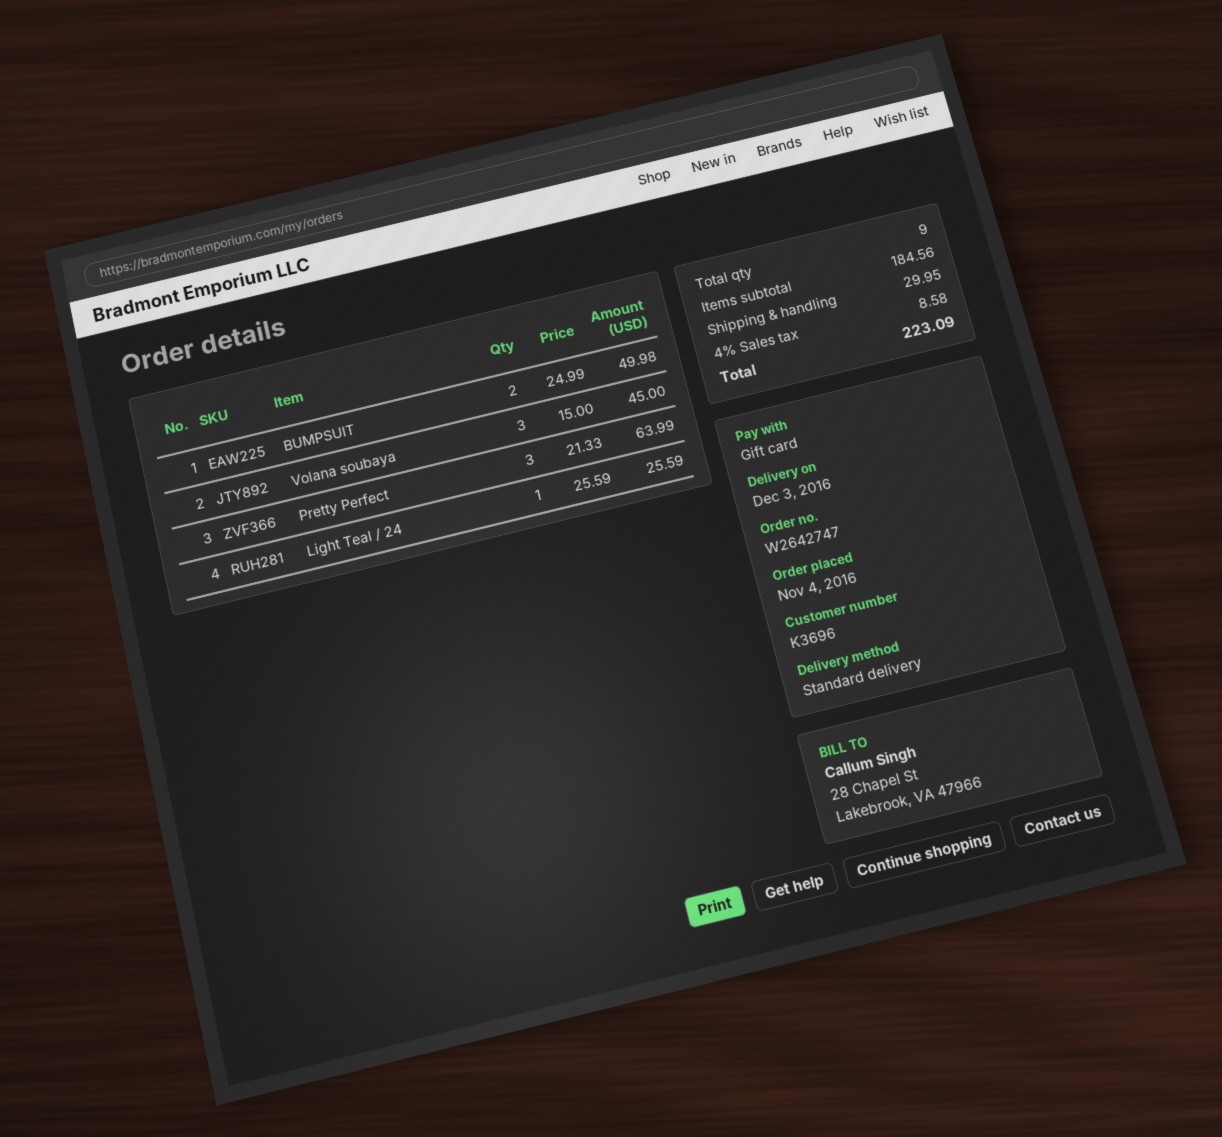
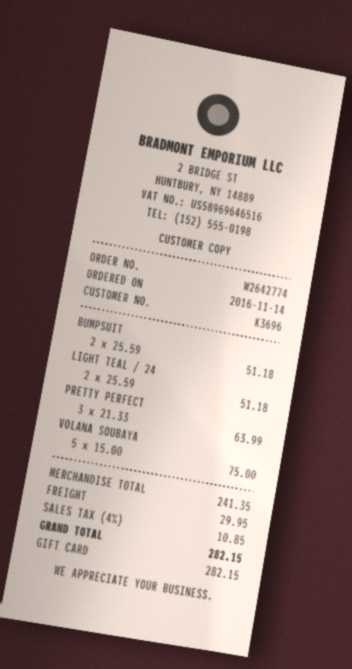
order number: W2642747 -> W2642774
order date: 2016-11-04 -> 2016-11-14
BUMPSUIT: 2 x 24.99 = 49.98 -> 2 x 25.59 = 51.18
Volana soubaya: 3 x 15.00 = 45.00 -> 5 x 15.00 = 75.00
Light Teal / 24: 1 x 25.59 = 25.59 -> 2 x 25.59 = 51.18
subtotal: 184.56 -> 241.35
tax: 4% = 8.58 -> 4% = 10.85
total: 223.09 -> 282.15

